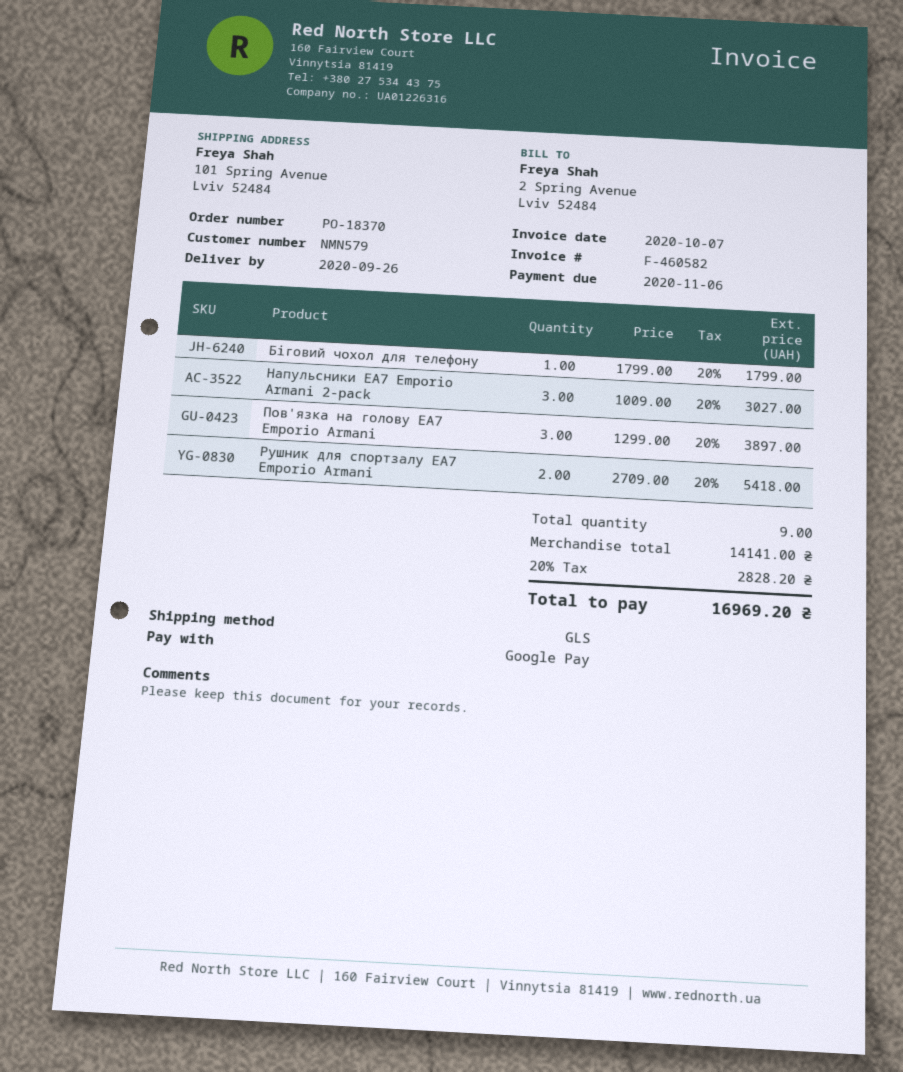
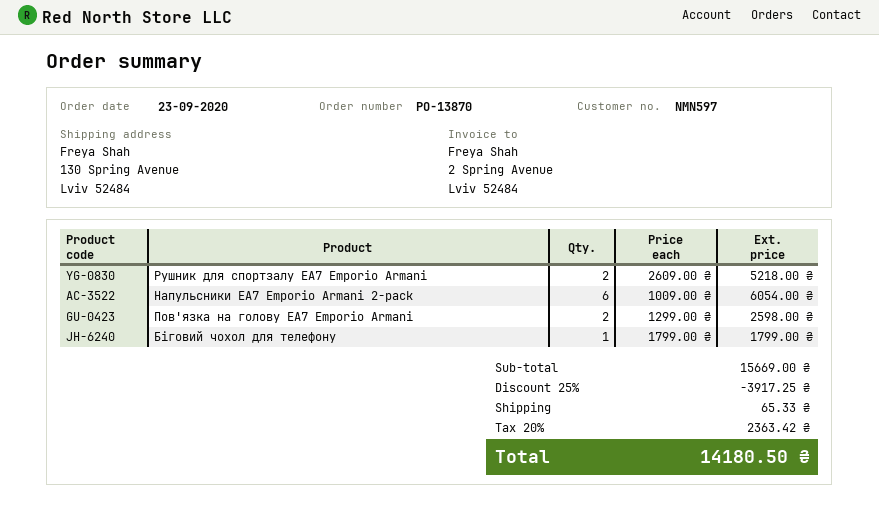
order number: PO-18370 -> PO-13870
customer number: NMN579 -> NMN597
ship to: 101 Spring Avenue, Lviv 52484 -> 130 Spring Avenue, Lviv 52484
Напульсники EA7 Emporio Armani 2-pack: 3 x 1009.00 = 3027.00 -> 6 x 1009.00 = 6054.00
Пов'язка на голову EA7 Emporio Armani: 3 x 1299.00 = 3897.00 -> 2 x 1299.00 = 2598.00
Рушник для спортзалу EA7 Emporio Armani: 2 x 2709.00 = 5418.00 -> 2 x 2609.00 = 5218.00
subtotal: 14141.00 -> 15669.00
discount: none -> 25% = 3917.25
shipping: none -> 65.33
tax: 20% = 2828.20 -> 20% = 2363.42
total: 16969.20 -> 14180.50

